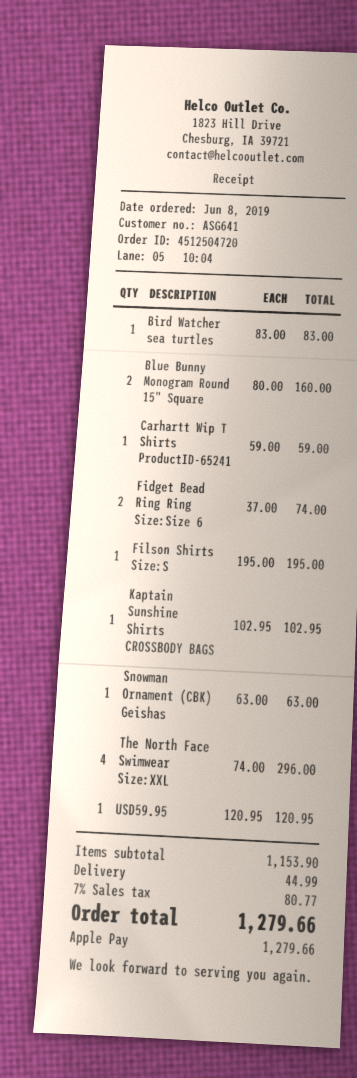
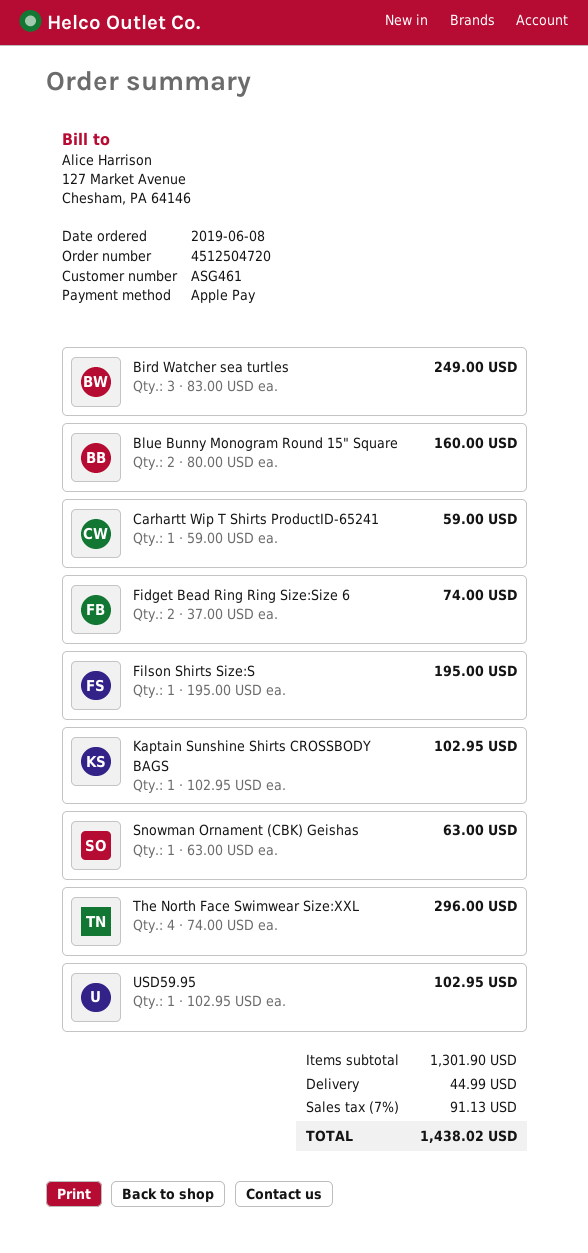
customer number: ASG641 -> ASG461
Bird Watcher sea turtles: 1 x 83.00 = 83.00 -> 3 x 83.00 = 249.00
USD59.95: 1 x 120.95 = 120.95 -> 1 x 102.95 = 102.95
subtotal: 1153.90 -> 1301.90
tax: 7% = 80.77 -> 7% = 91.13
total: 1279.66 -> 1438.02

